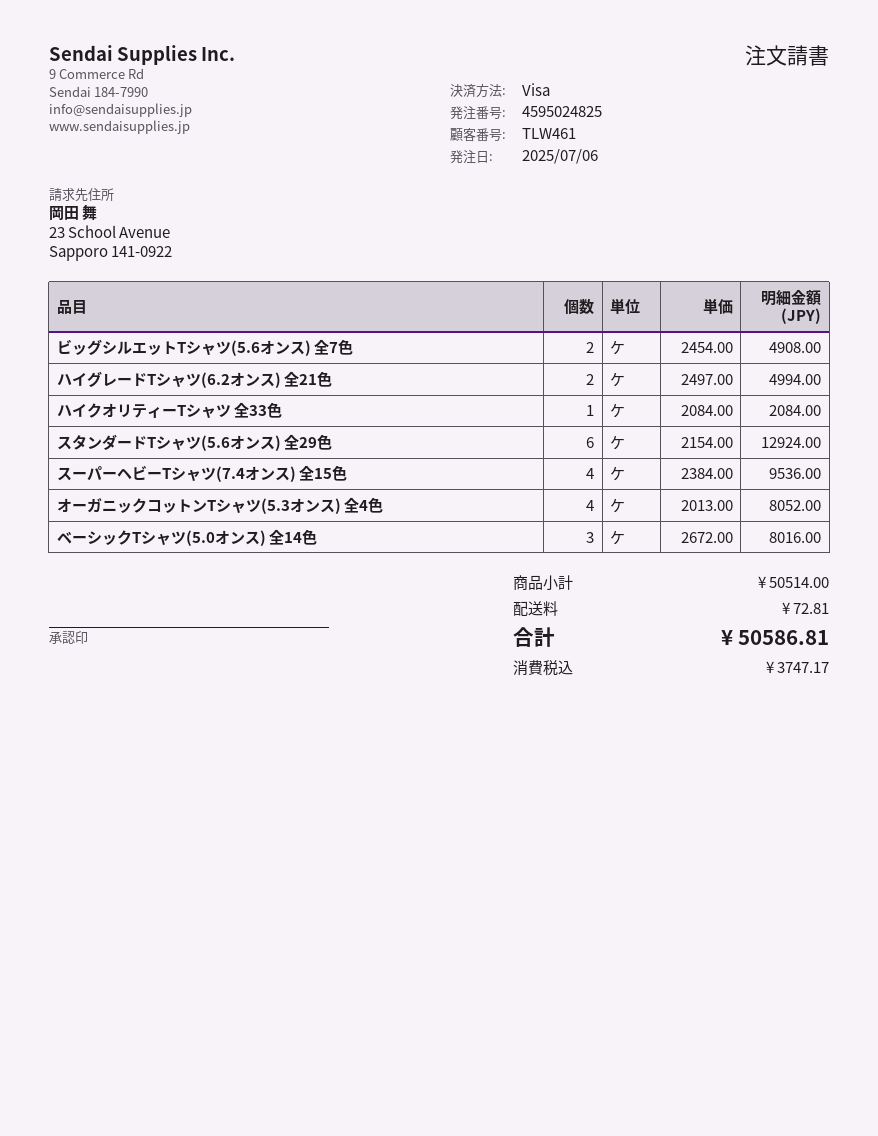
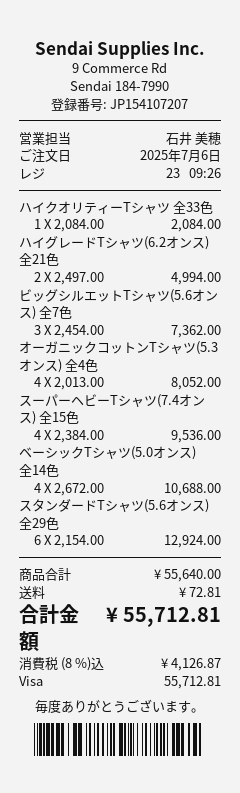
ビッグシルエットTシャツ(5.6オンス) 全7色: 2 x 2454.00 = 4908.00 -> 3 x 2454.00 = 7362.00
ベーシックTシャツ(5.0オンス) 全14色: 3 x 2672.00 = 8016.00 -> 4 x 2672.00 = 10688.00
subtotal: 50514.00 -> 55640.00
tax: 3747.17 -> 4126.87
total: 50586.81 -> 55712.81

